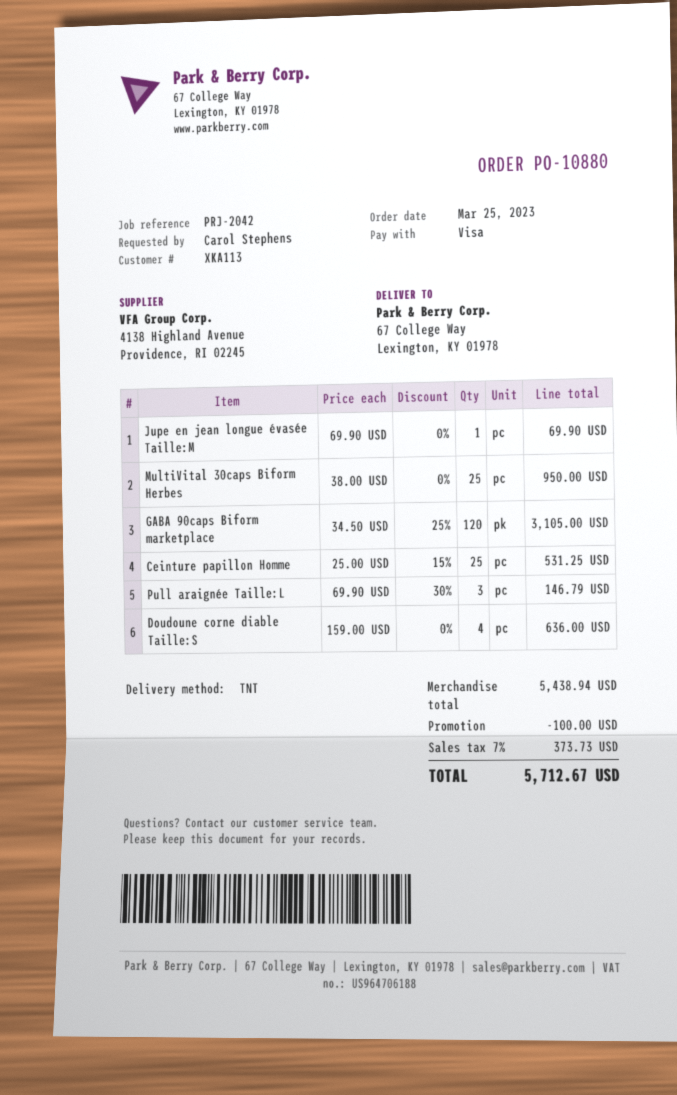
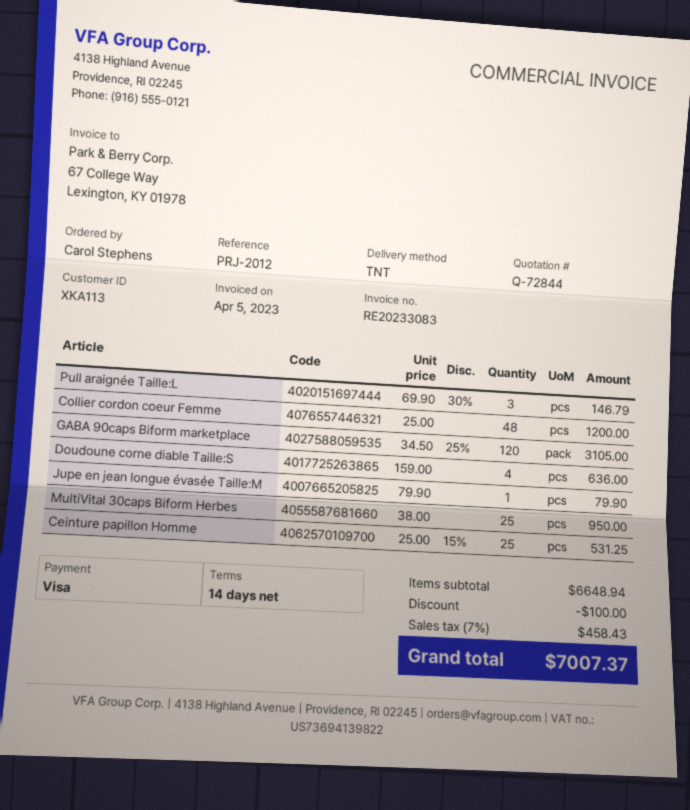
reference: PRJ-2042 -> PRJ-2012
Jupe en jean longue évasée Taille:M: 1 x 69.90 = 69.90 -> 1 x 79.90 = 79.90
Collier cordon coeur Femme: none -> 48 x 25.00 = 1200.00
subtotal: 5438.94 -> 6648.94
tax: 7% = 373.73 -> 7% = 458.43
total: 5712.67 -> 7007.37

